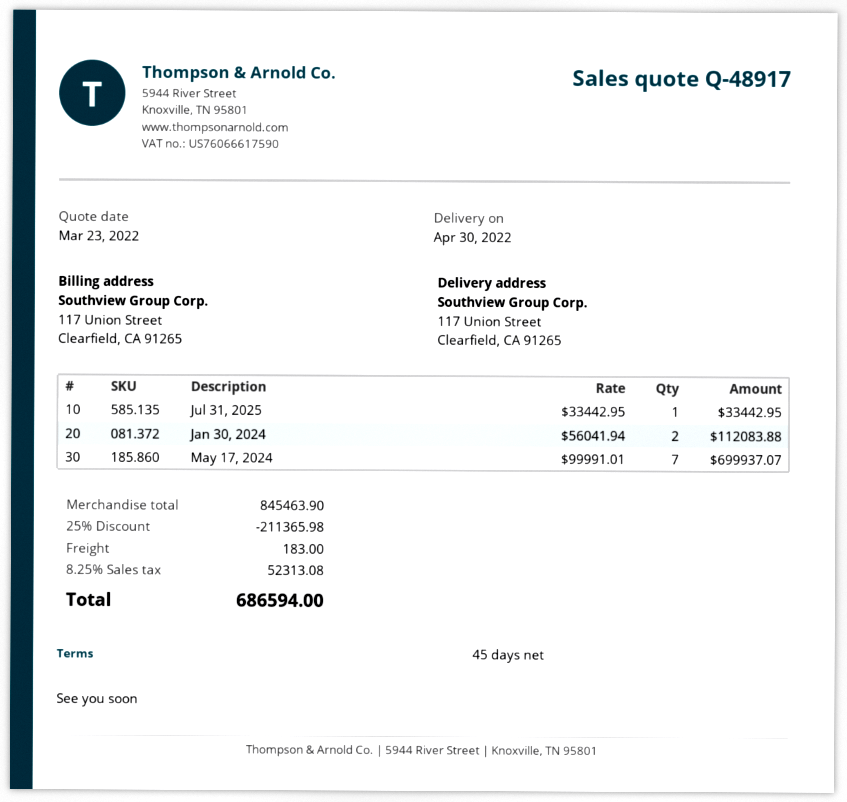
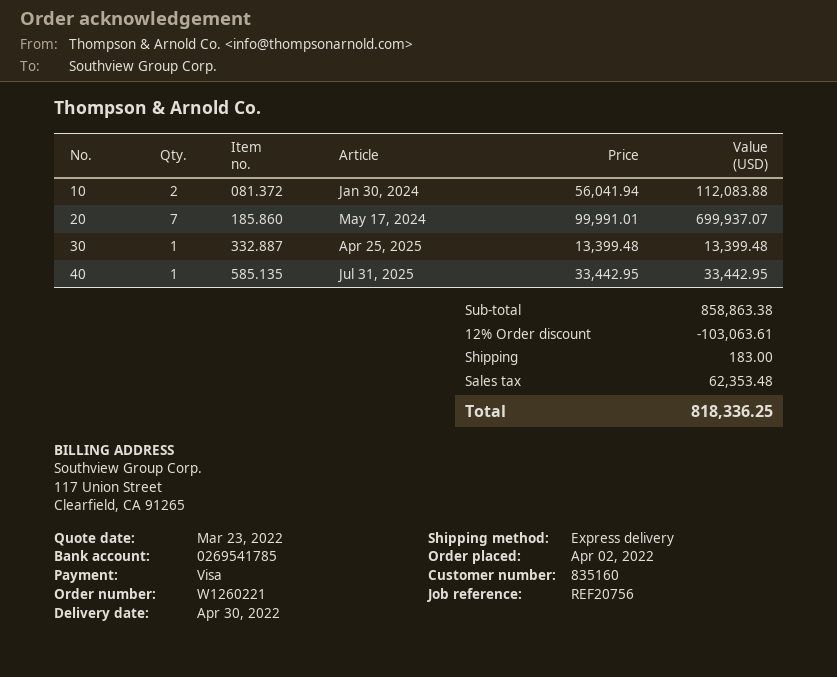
Apr 25, 2025: none -> 1 x 13399.48 = 13399.48
subtotal: 845463.90 -> 858863.38
discount: 25% = 211365.98 -> 12% = 103063.61
tax: 52313.08 -> 62353.48
total: 686594.00 -> 818336.25

